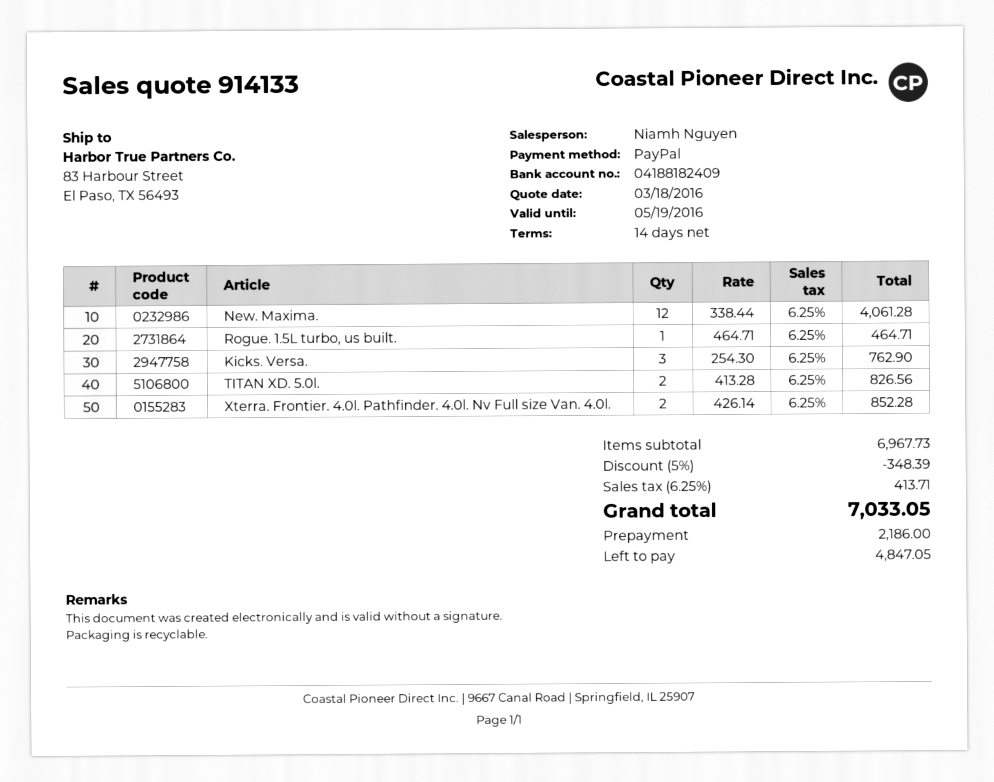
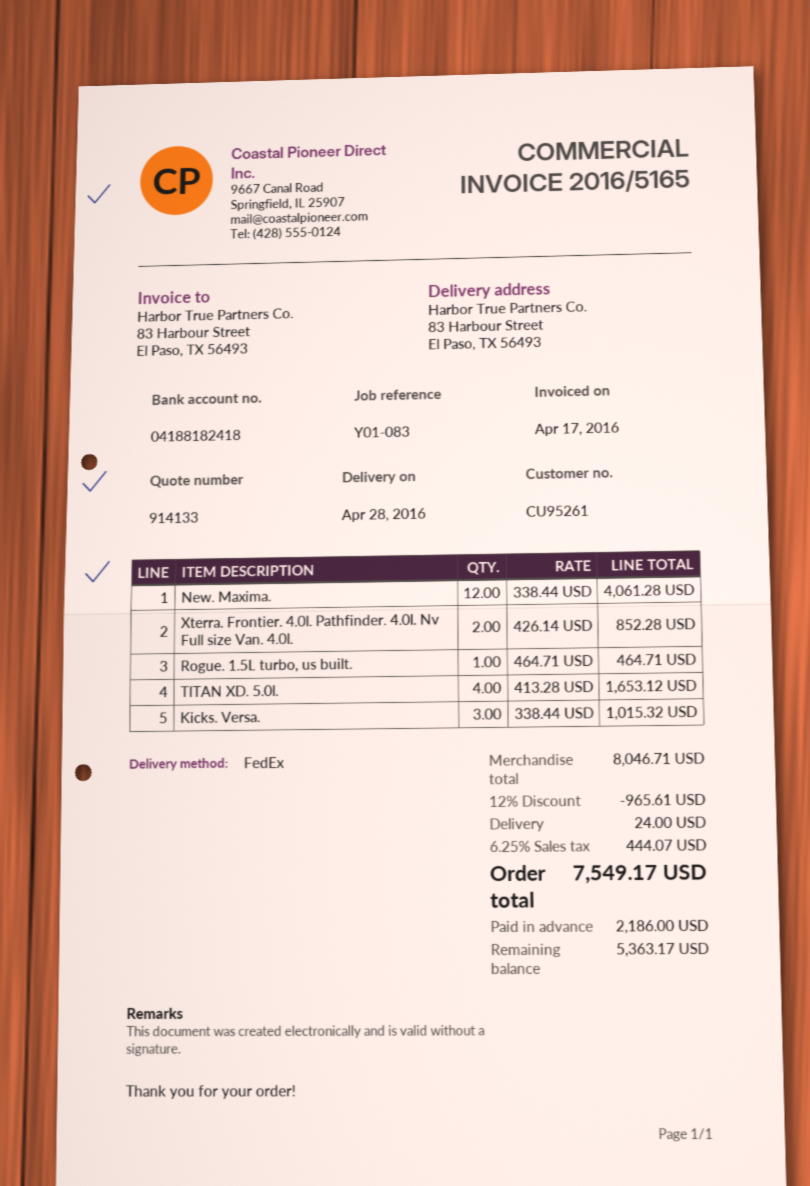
bank account: 04188182409 -> 04188182418
Kicks. Versa.: 3 x 254.30 = 762.90 -> 3 x 338.44 = 1015.32
TITAN XD. 5.0l.: 2 x 413.28 = 826.56 -> 4 x 413.28 = 1653.12
subtotal: 6967.73 -> 8046.71
discount: 5% = 348.39 -> 12% = 965.61
shipping: none -> 24.00
tax: 6.25% = 413.71 -> 6.25% = 444.07
total: 7033.05 -> 7549.17
balance: 4847.05 -> 5363.17

